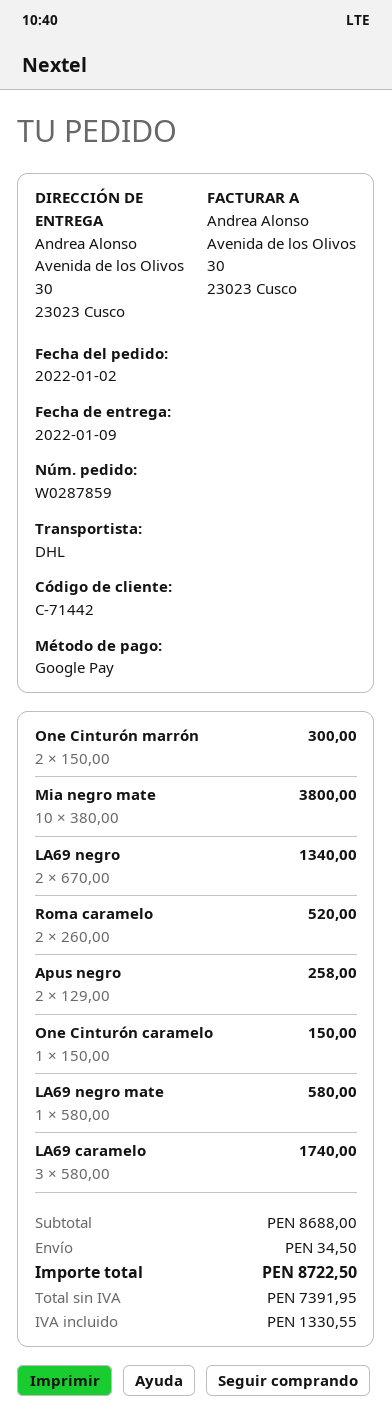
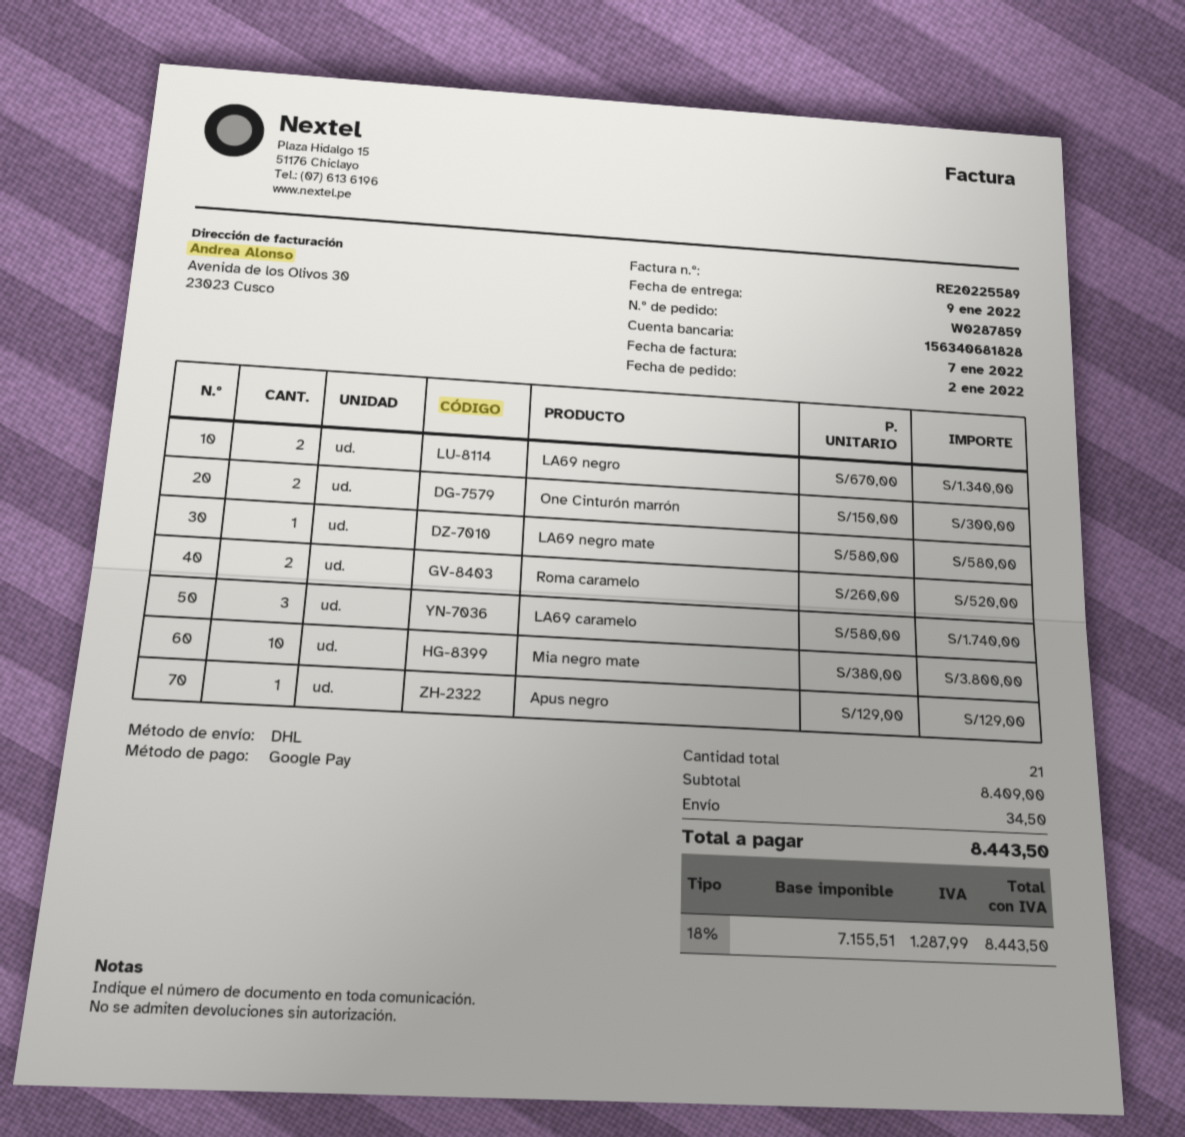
Apus negro: 2 x 129.00 = 258.00 -> 1 x 129.00 = 129.00
One Cinturón caramelo: 1 x 150.00 = 150.00 -> none
subtotal: 8688.00 -> 8409.00
net: 7391.95 -> 7155.51
tax: 1330.55 -> 1287.99
total: 8722.50 -> 8443.50

